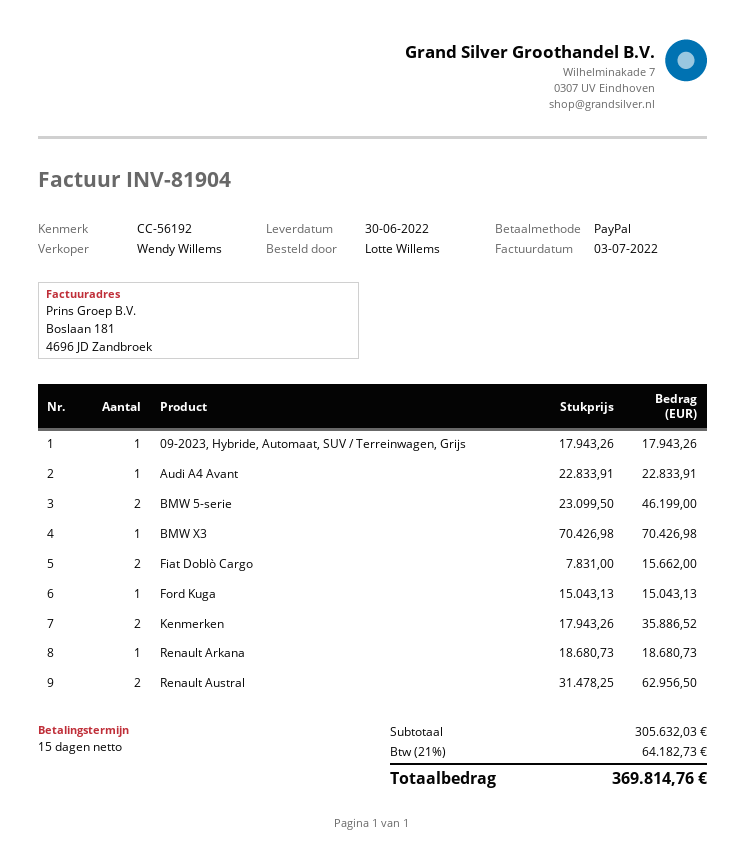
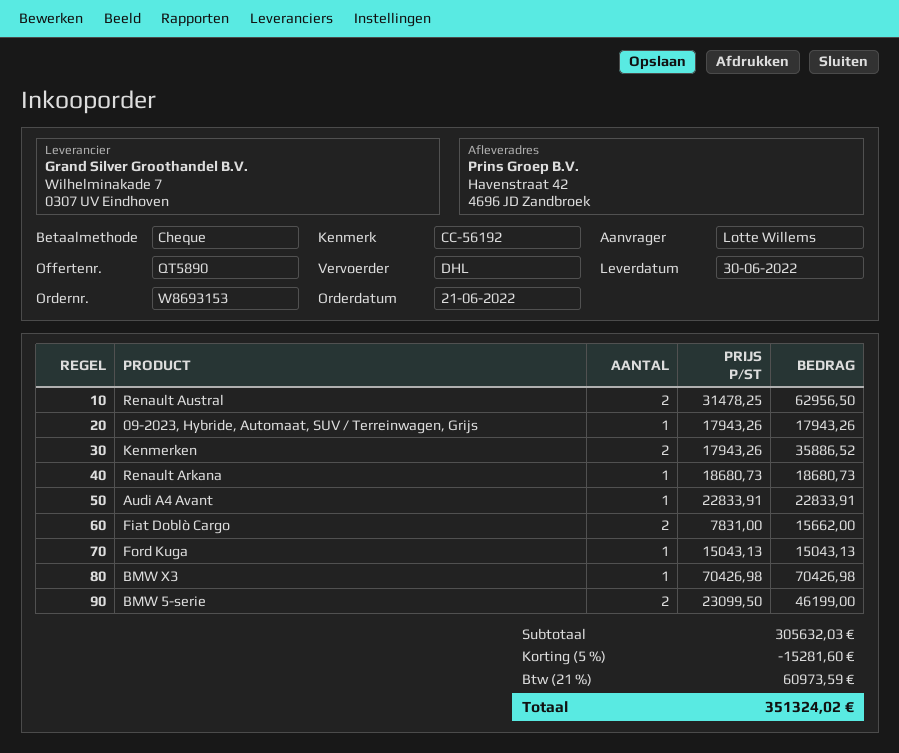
payment method: PayPal -> cheque
discount: none -> 5% = 15281.60
tax: 21% = 64182.73 -> 21% = 60973.59
total: 369814.76 -> 351324.02

